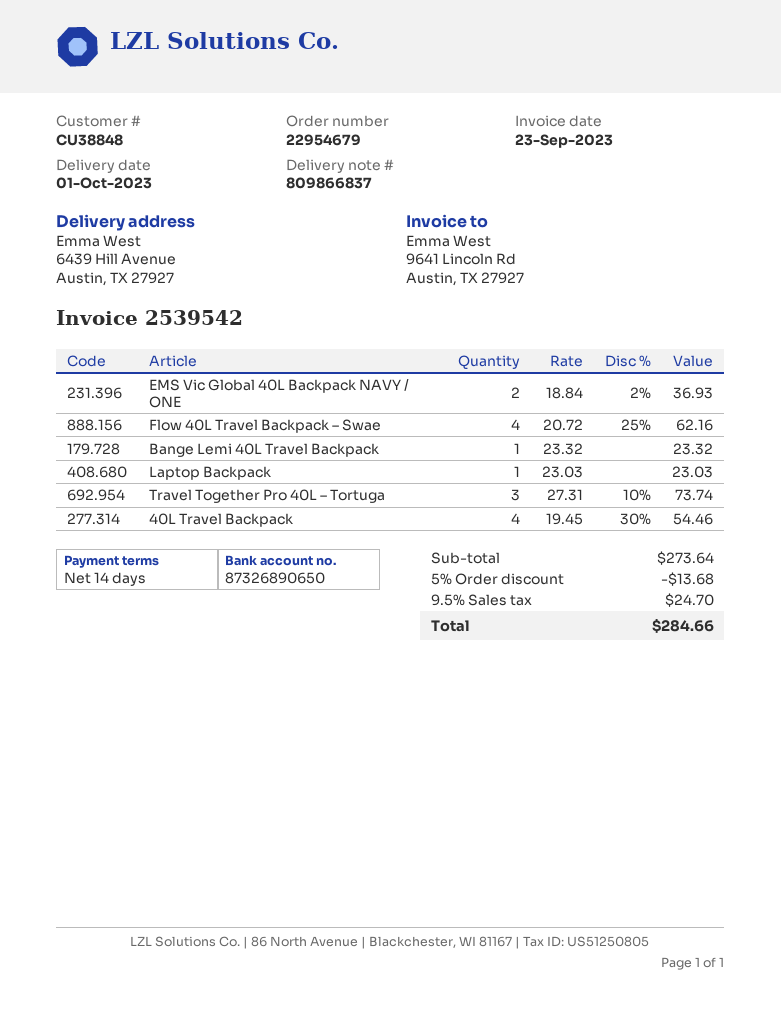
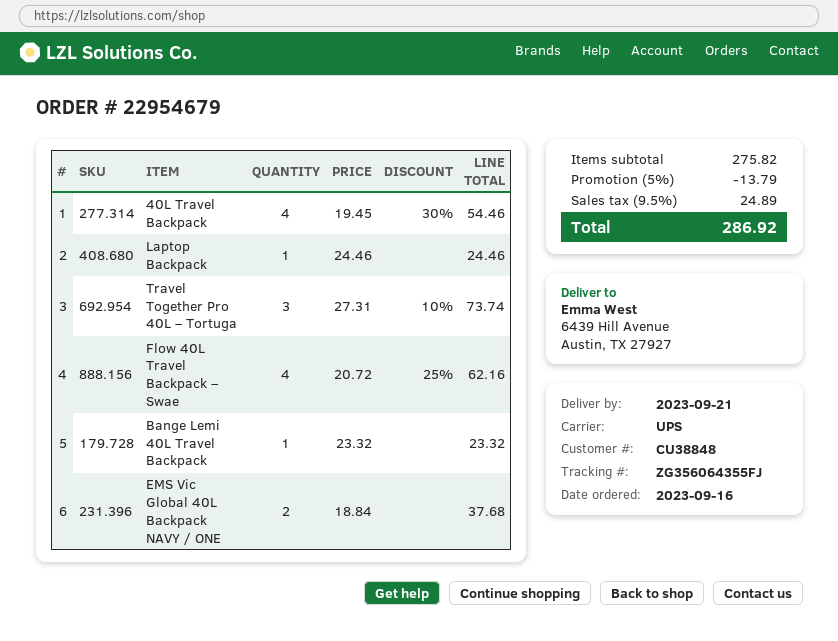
delivery date: 2023-10-01 -> 2023-09-21
EMS Vic Global 40L Backpack NAVY / ONE: 2 x 18.84 - 2% = 36.93 -> 2 x 18.84 = 37.68
Laptop Backpack: 1 x 23.03 = 23.03 -> 1 x 24.46 = 24.46
subtotal: 273.64 -> 275.82
discount: 5% = 13.68 -> 5% = 13.79
tax: 9.5% = 24.70 -> 9.5% = 24.89
total: 284.66 -> 286.92

